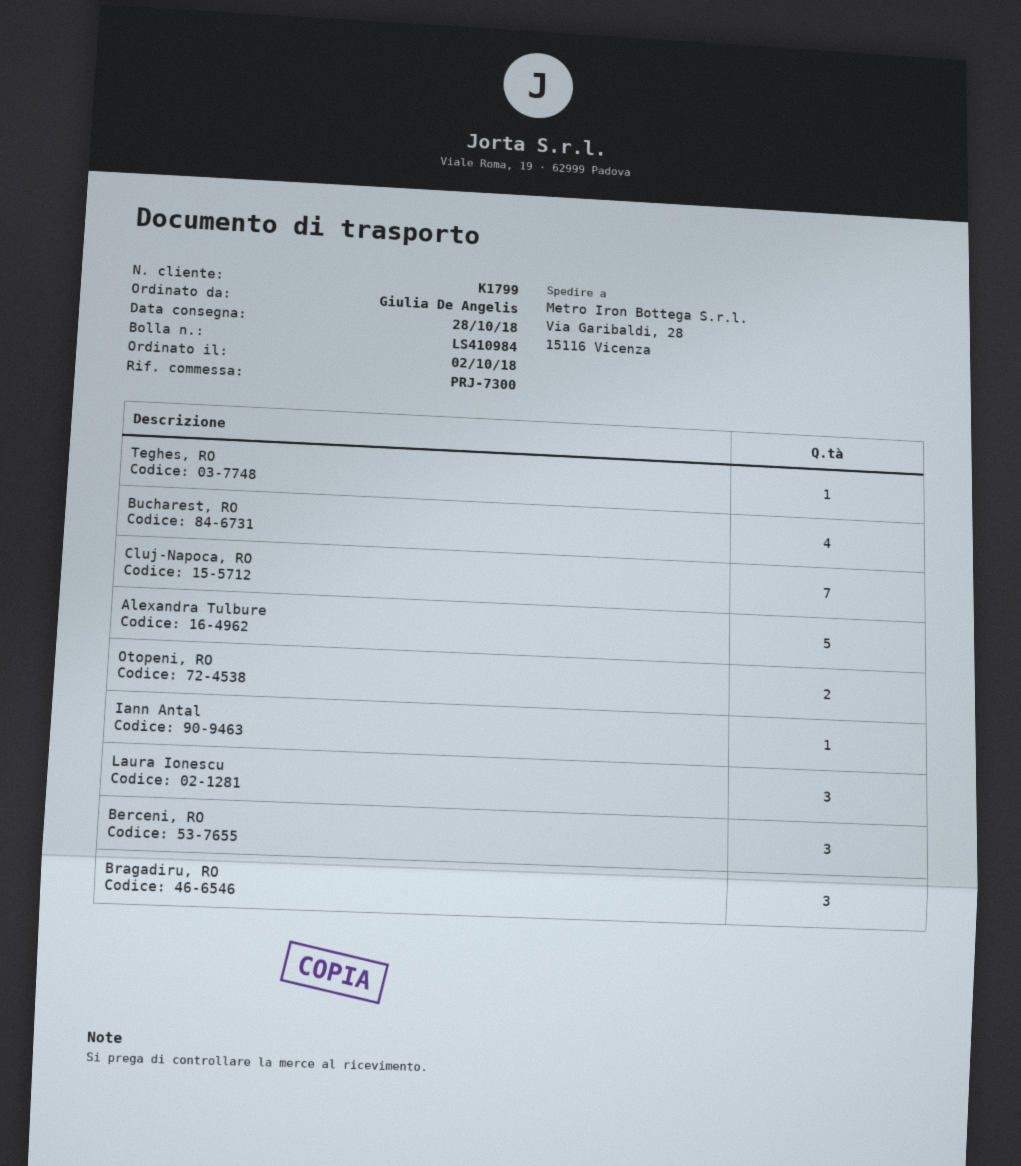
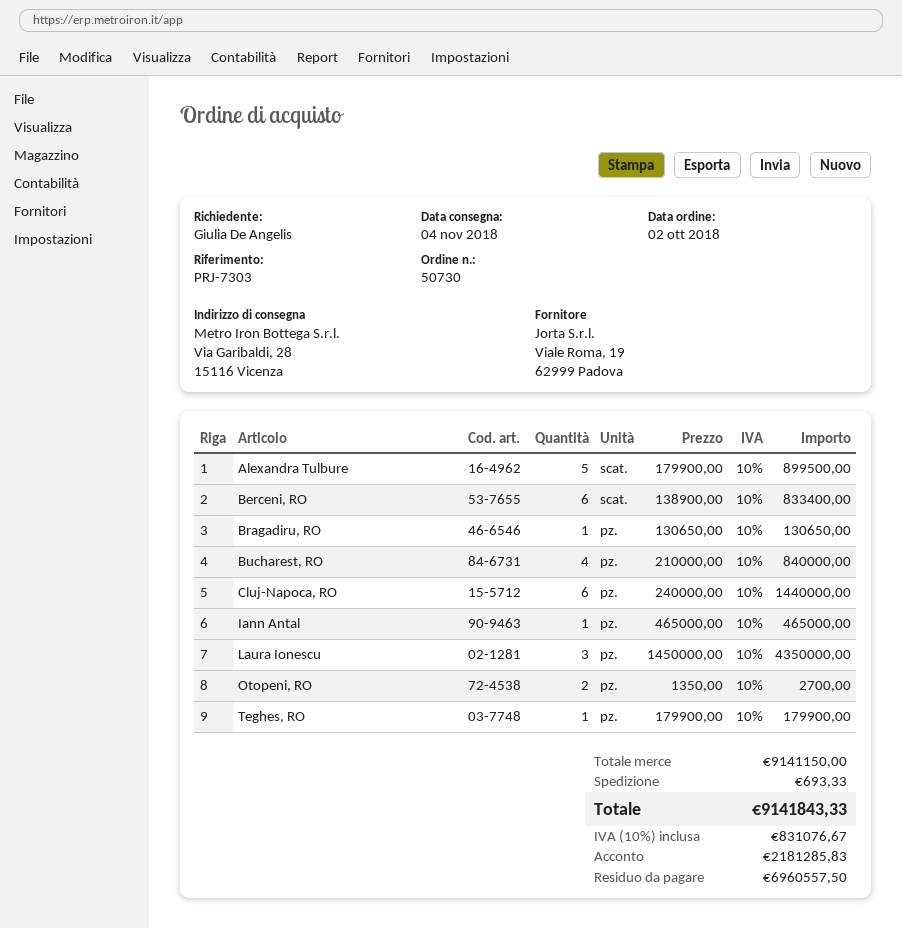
delivery date: 2018-10-28 -> 2018-11-04
reference: PRJ-7300 -> PRJ-7303
Cluj-Napoca, RO: 7 -> 6
Berceni, RO: 3 -> 6
Bragadiru, RO: 3 -> 1

